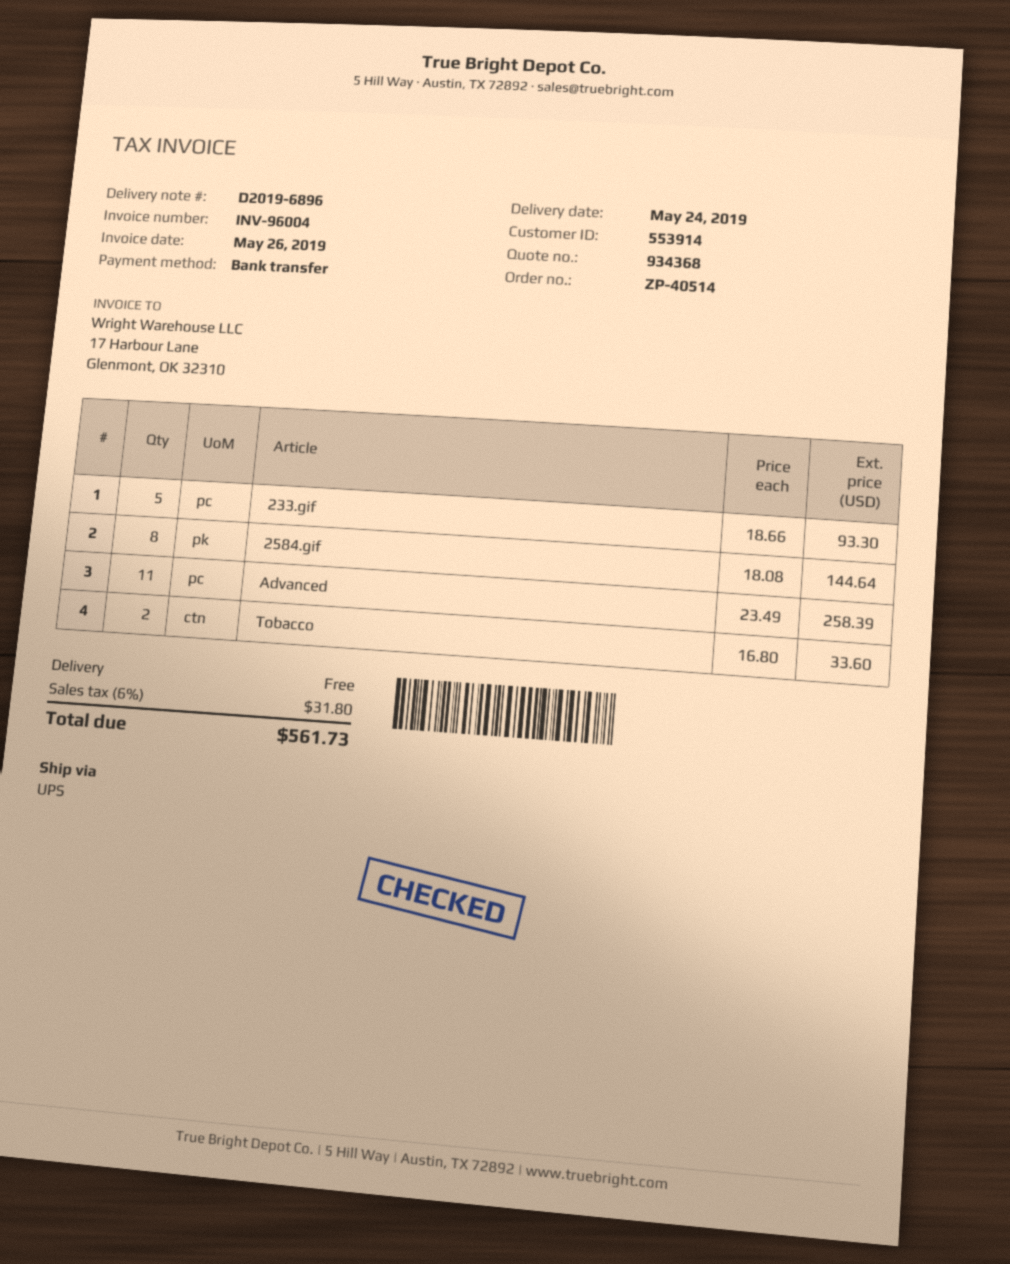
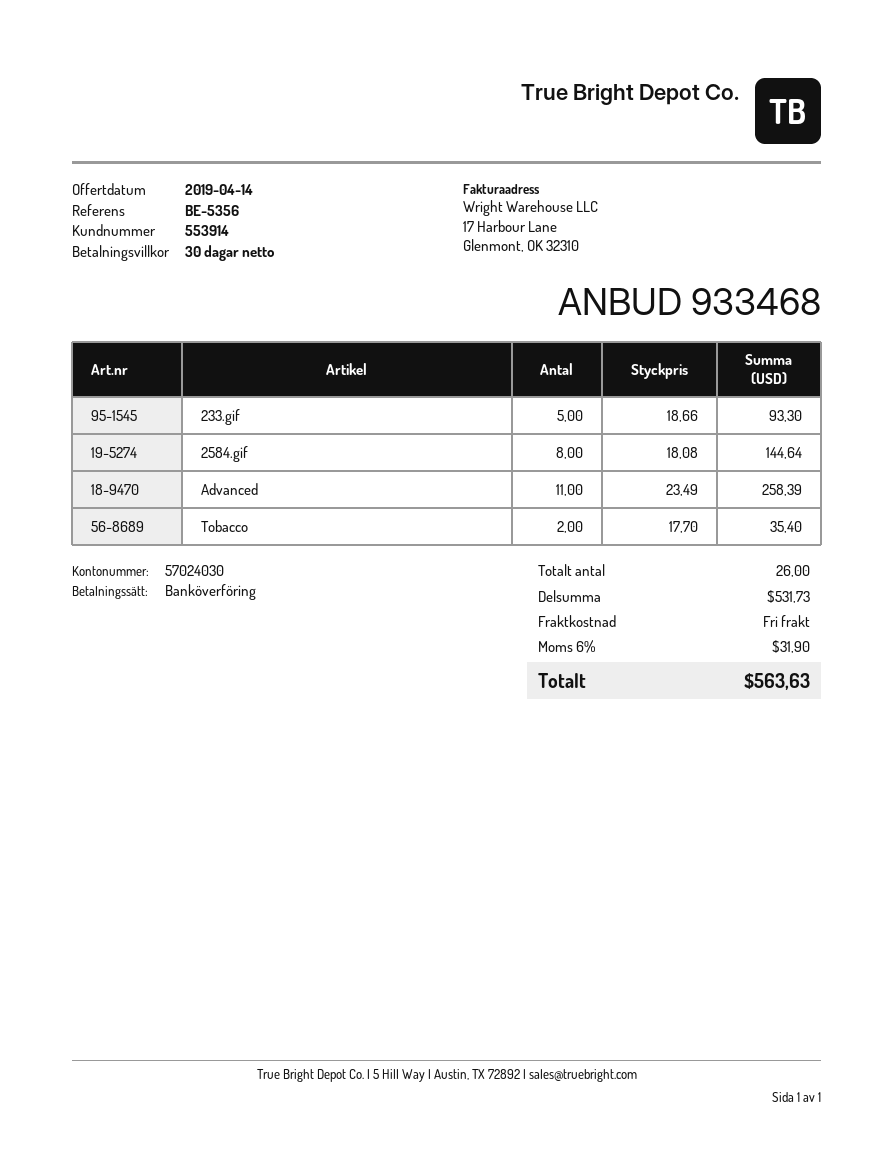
quote number: 934368 -> 933468
Tobacco: 2 x 16.80 = 33.60 -> 2 x 17.70 = 35.40
tax: 6% = 31.80 -> 6% = 31.90
total: 561.73 -> 563.63

